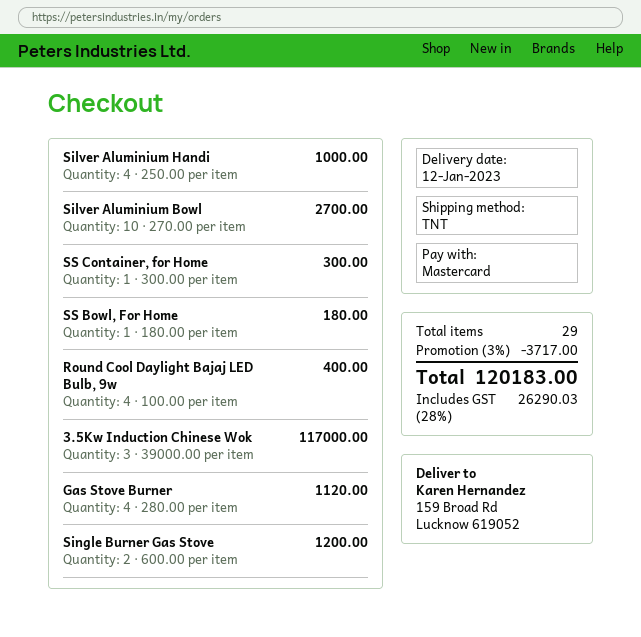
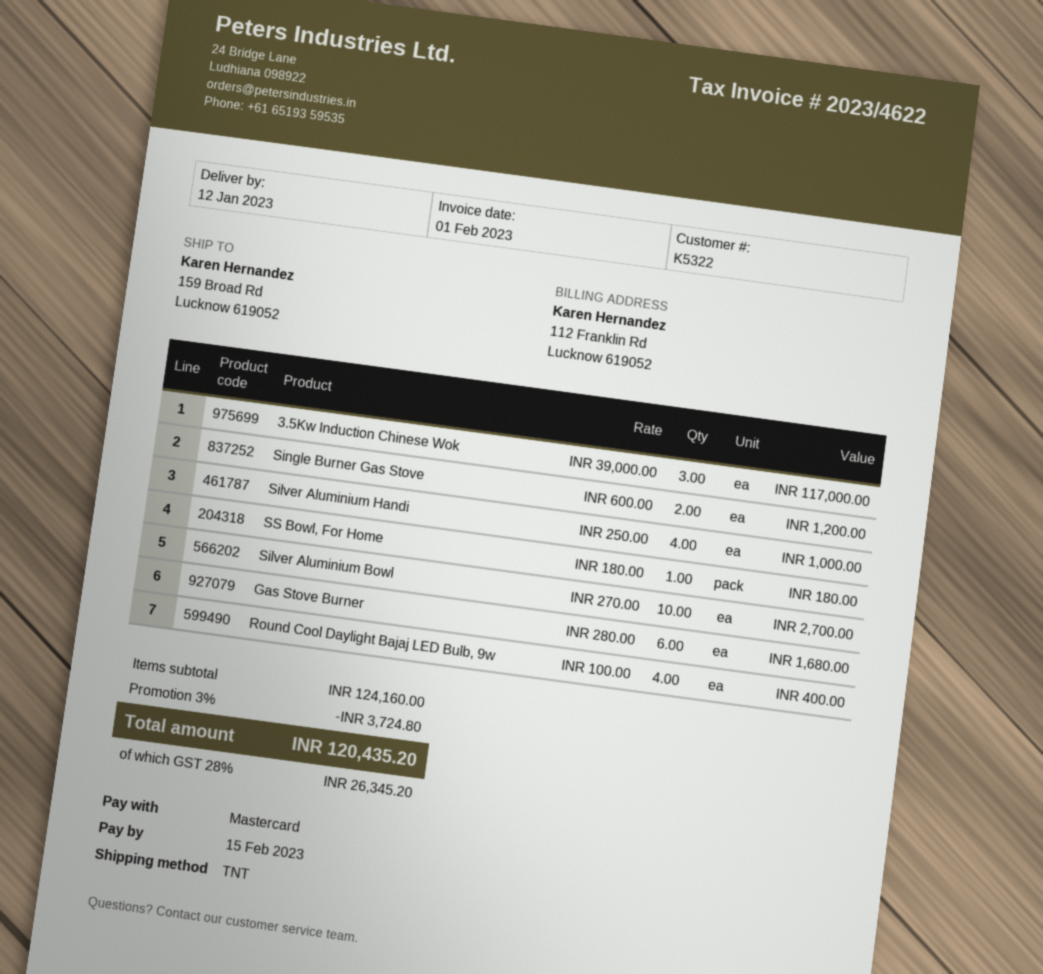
SS Container, for Home: 1 x 300.00 = 300.00 -> none
Gas Stove Burner: 4 x 280.00 = 1120.00 -> 6 x 280.00 = 1680.00
discount: 3% = 3717.00 -> 3% = 3724.80
tax: 28% = 26290.03 -> 28% = 26345.20
total: 120183.00 -> 120435.20

